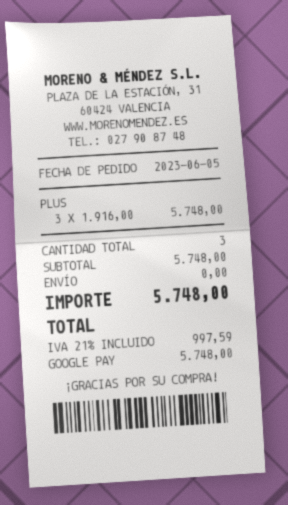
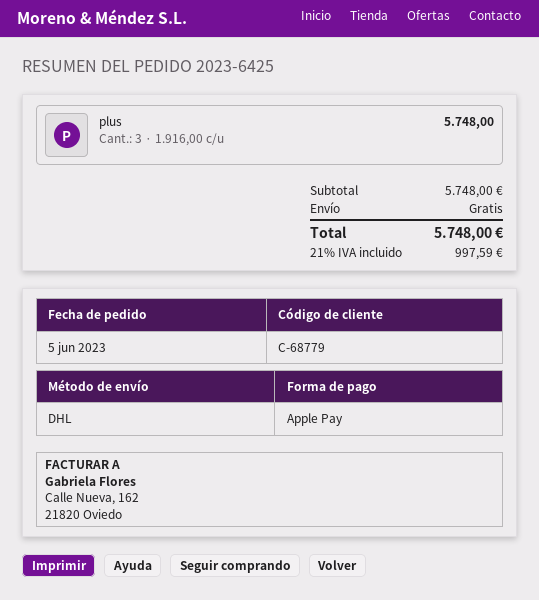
payment method: Google Pay -> Apple Pay

